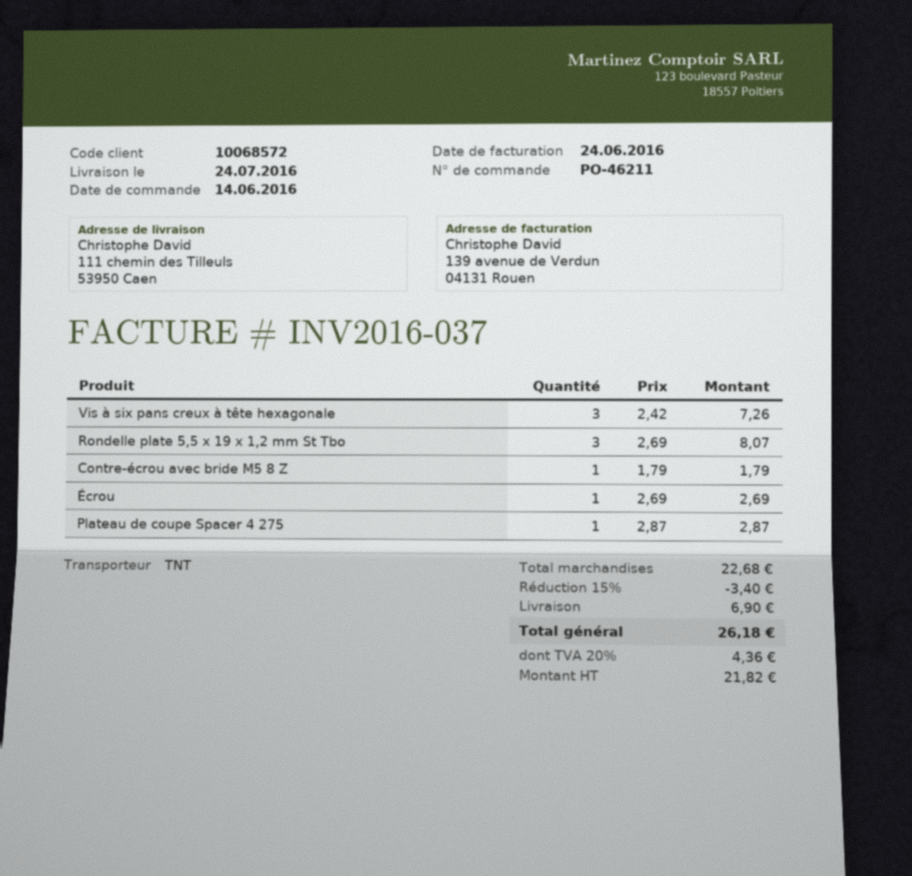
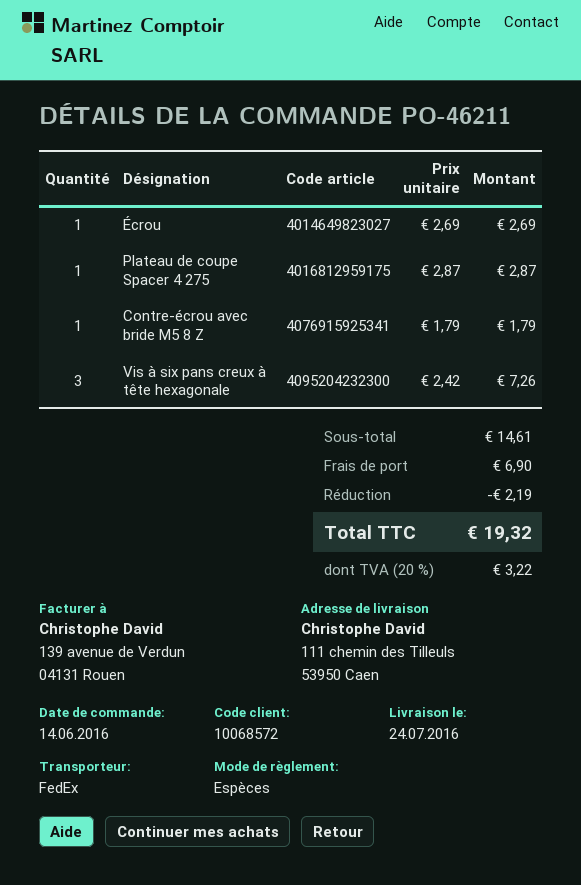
shipping method: TNT -> FedEx
Rondelle plate 5,5 x 19 x 1,2 mm St Tbo: 3 x 2.69 = 8.07 -> none
subtotal: 22.68 -> 14.61
discount: 3.40 -> 2.19
tax: 20% = 4.36 -> 20% = 3.22
total: 26.18 -> 19.32

